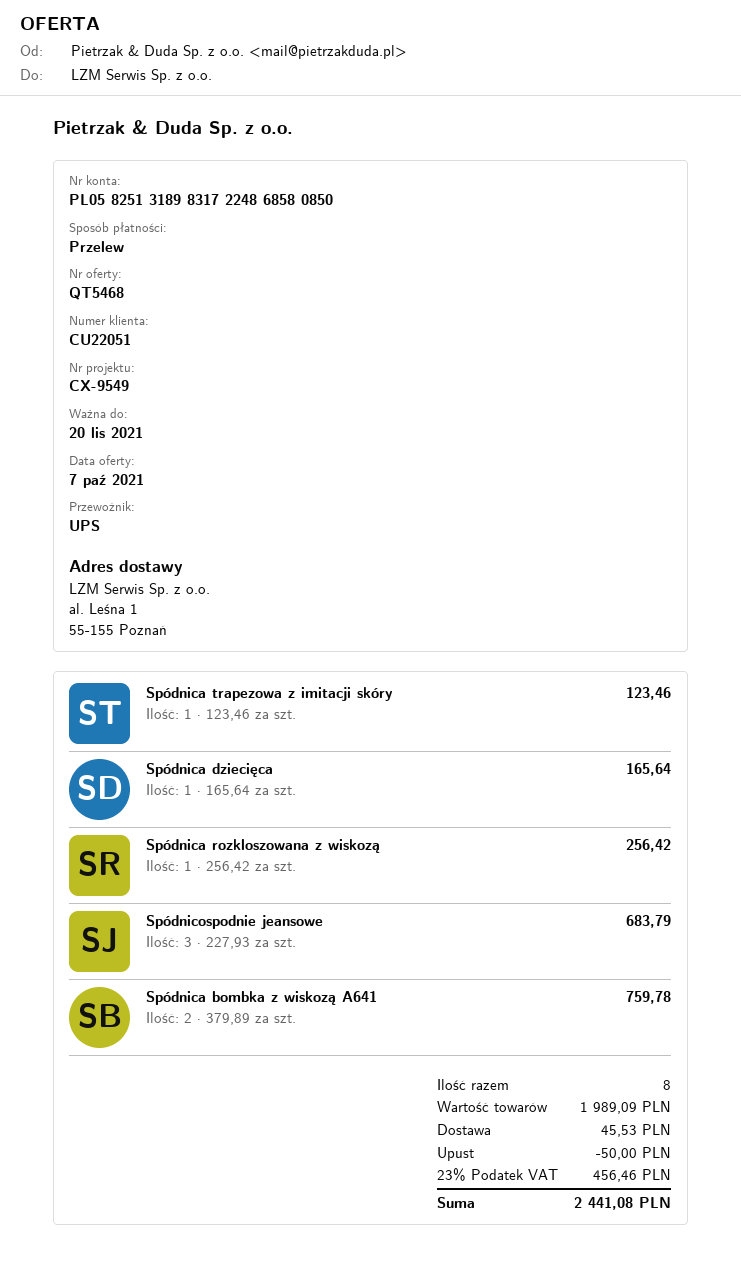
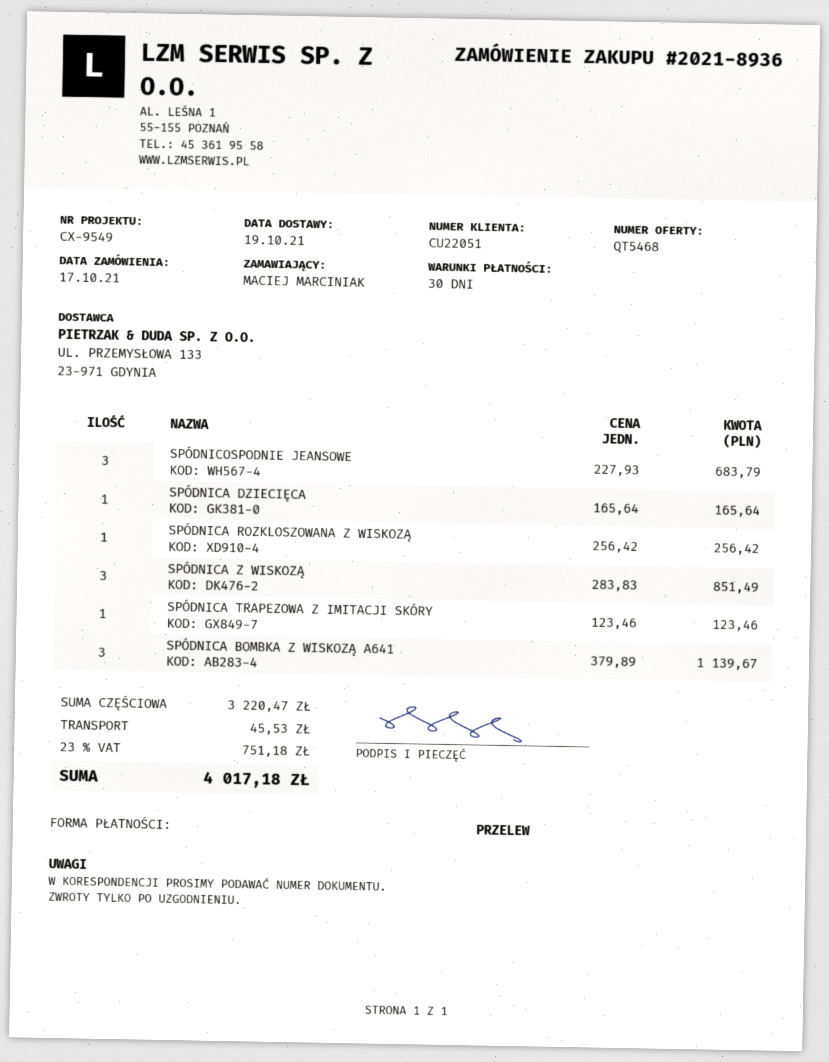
Spódnica bombka z wiskozą A641: 2 x 379.89 = 759.78 -> 3 x 379.89 = 1139.67
SPÓDNICA Z WISKOZĄ: none -> 3 x 283.83 = 851.49
subtotal: 1989.09 -> 3220.47
discount: 50.00 -> none
tax: 23% = 456.46 -> 23% = 751.18
total: 2441.08 -> 4017.18

